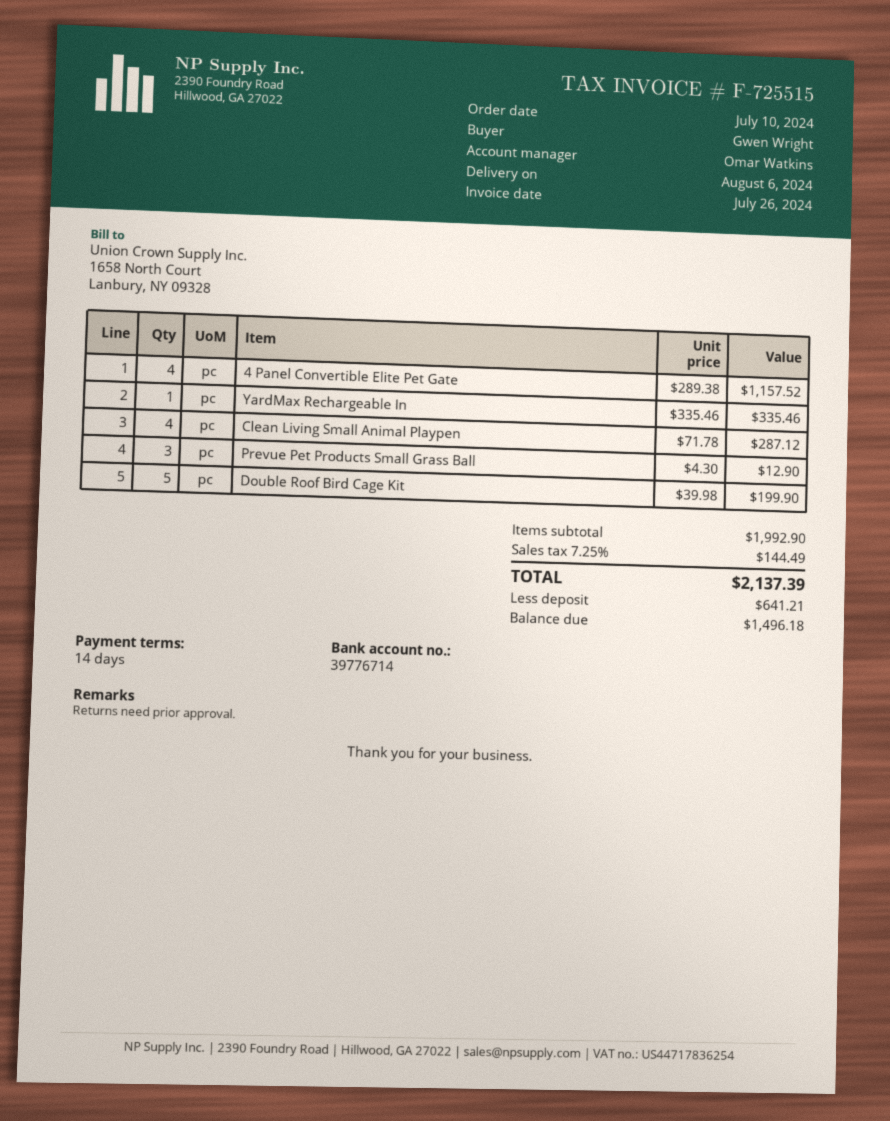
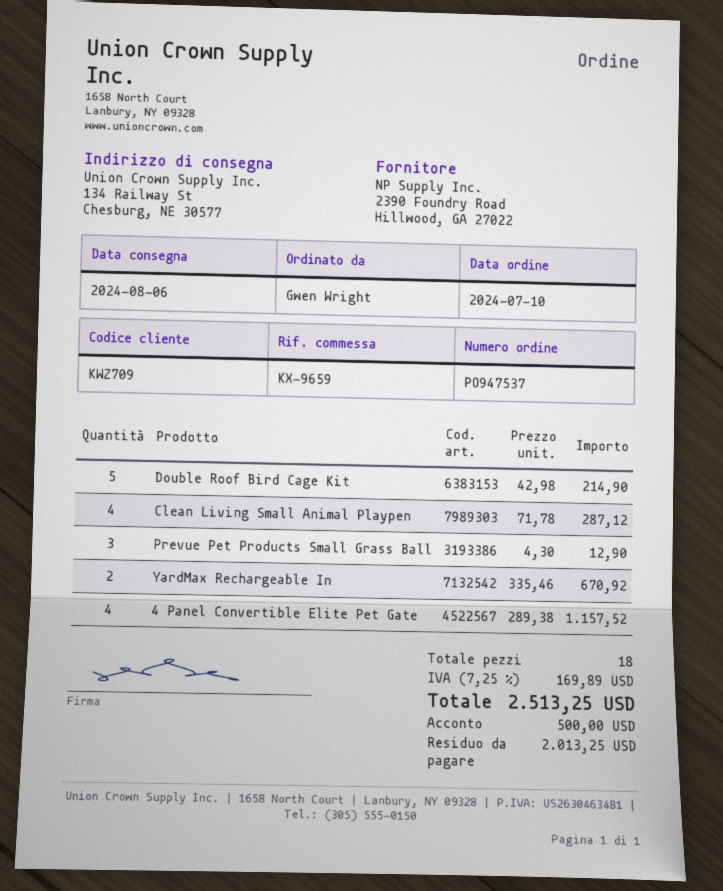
YardMax Rechargeable In: 1 x 335.46 = 335.46 -> 2 x 335.46 = 670.92
Double Roof Bird Cage Kit: 5 x 39.98 = 199.90 -> 5 x 42.98 = 214.90
tax: 7.25% = 144.49 -> 7.25% = 169.89
total: 2137.39 -> 2513.25
deposit: 641.21 -> 500.00
balance: 1496.18 -> 2013.25

